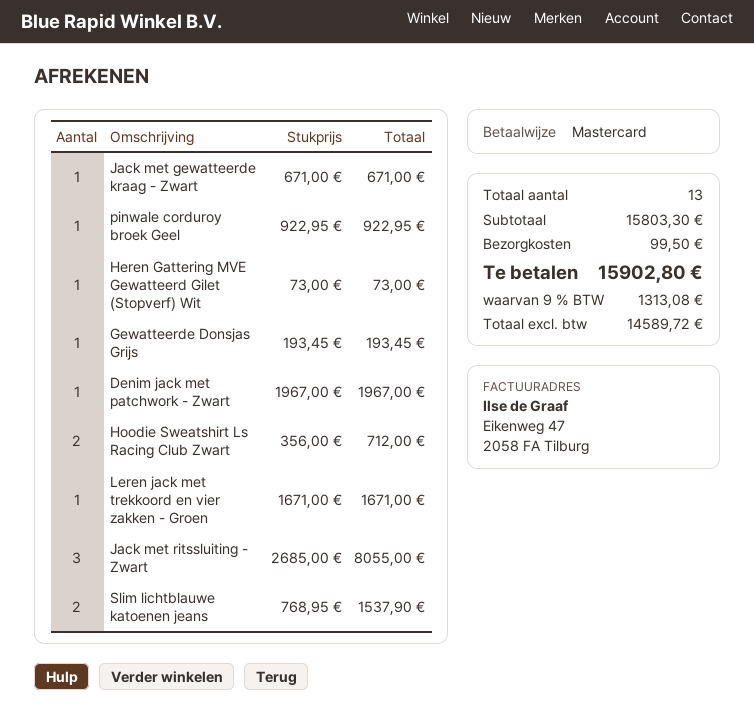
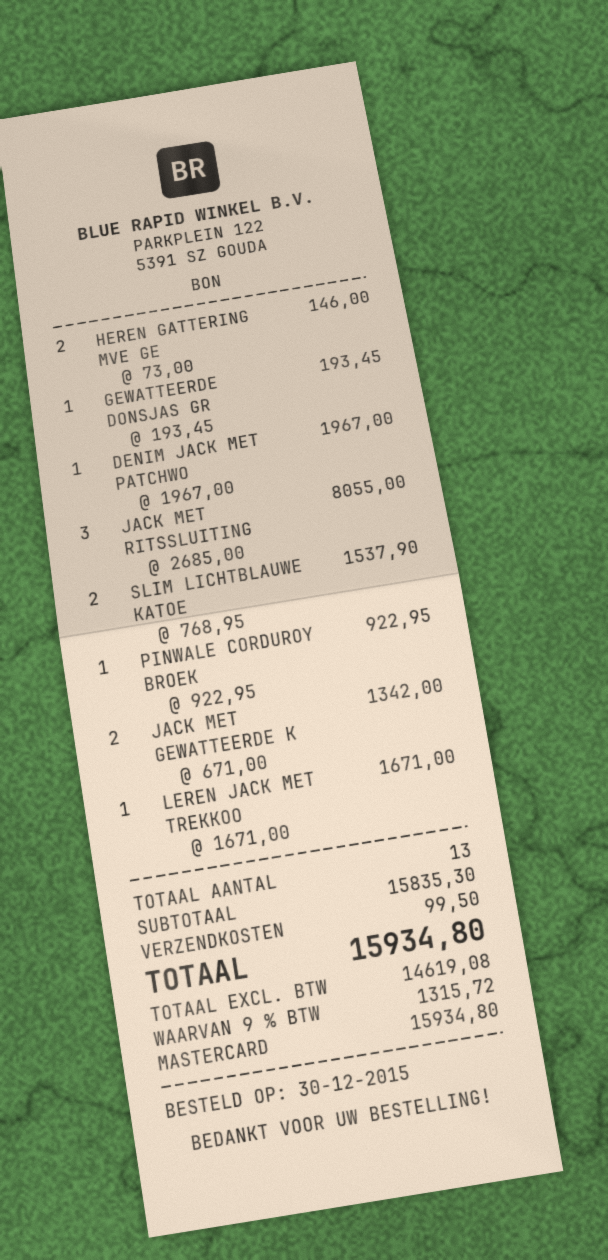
Jack met gewatteerde kraag - Zwart: 1 x 671.00 = 671.00 -> 2 x 671.00 = 1342.00
Heren Gattering MVE Gewatteerd Gilet (Stopverf) Wit: 1 x 73.00 = 73.00 -> 2 x 73.00 = 146.00
Hoodie Sweatshirt Ls Racing Club Zwart: 2 x 356.00 = 712.00 -> none
subtotal: 15803.30 -> 15835.30
net: 14589.72 -> 14619.08
tax: 9% = 1313.08 -> 9% = 1315.72
total: 15902.80 -> 15934.80

